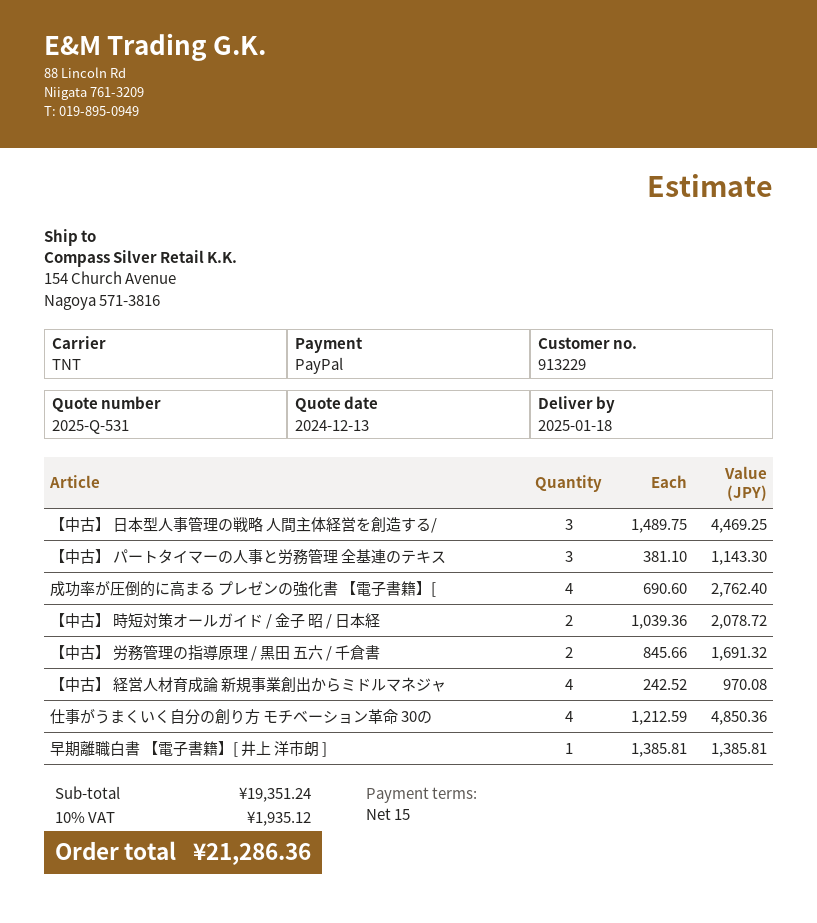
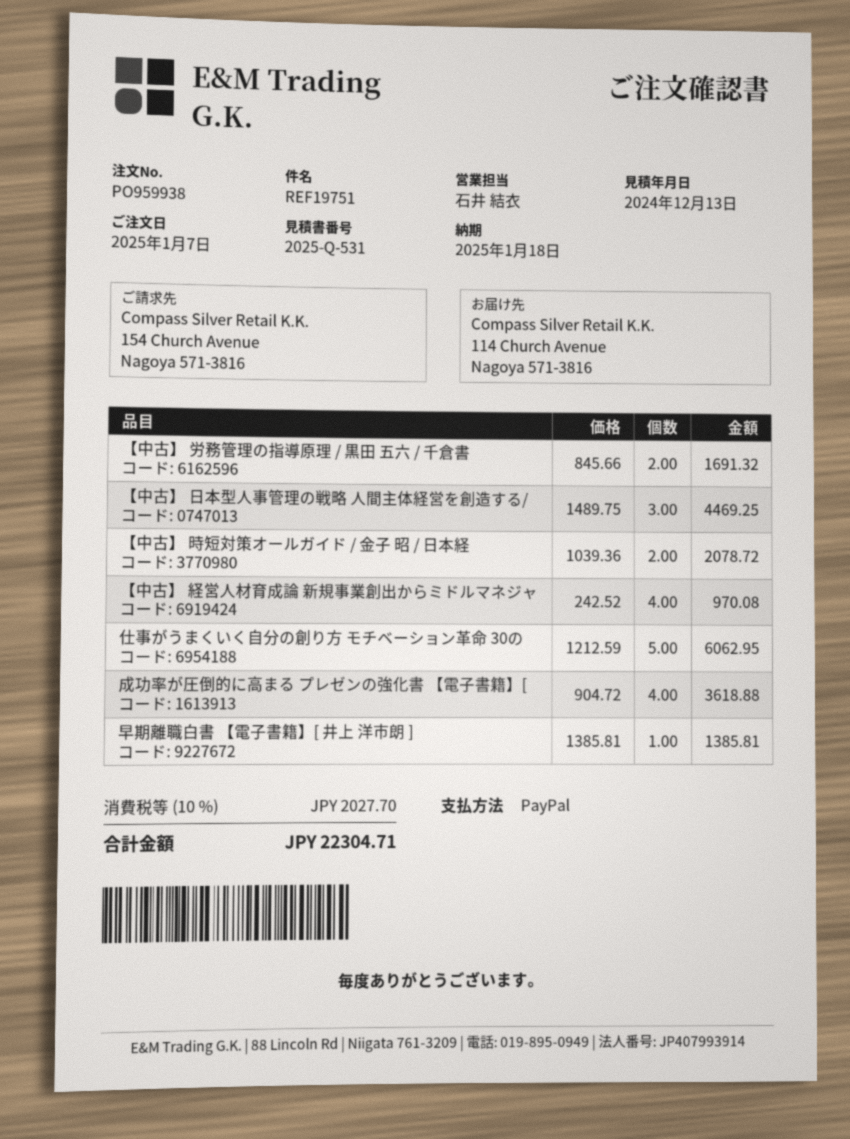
ship to: 154 Church Avenue, Nagoya 571-3816 -> 114 Church Avenue, Nagoya 571-3816
【中古】 パートタイマーの人事と労務管理 全基連のテキス: 3 x 381.10 = 1143.30 -> none
成功率が圧倒的に高まる プレゼンの強化書 【電子書籍】[: 4 x 690.60 = 2762.40 -> 4 x 904.72 = 3618.88
仕事がうまくいく自分の創り方 モチベーション革命 30の: 4 x 1212.59 = 4850.36 -> 5 x 1212.59 = 6062.95
tax: 10% = 1935.12 -> 10% = 2027.70
total: 21286.36 -> 22304.71

